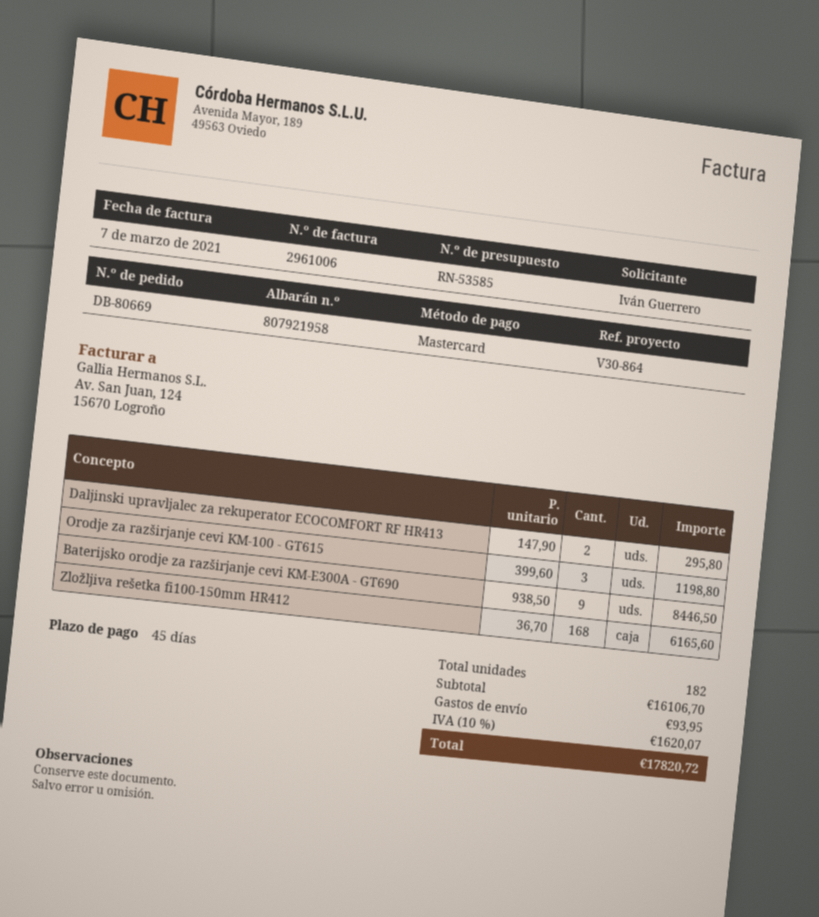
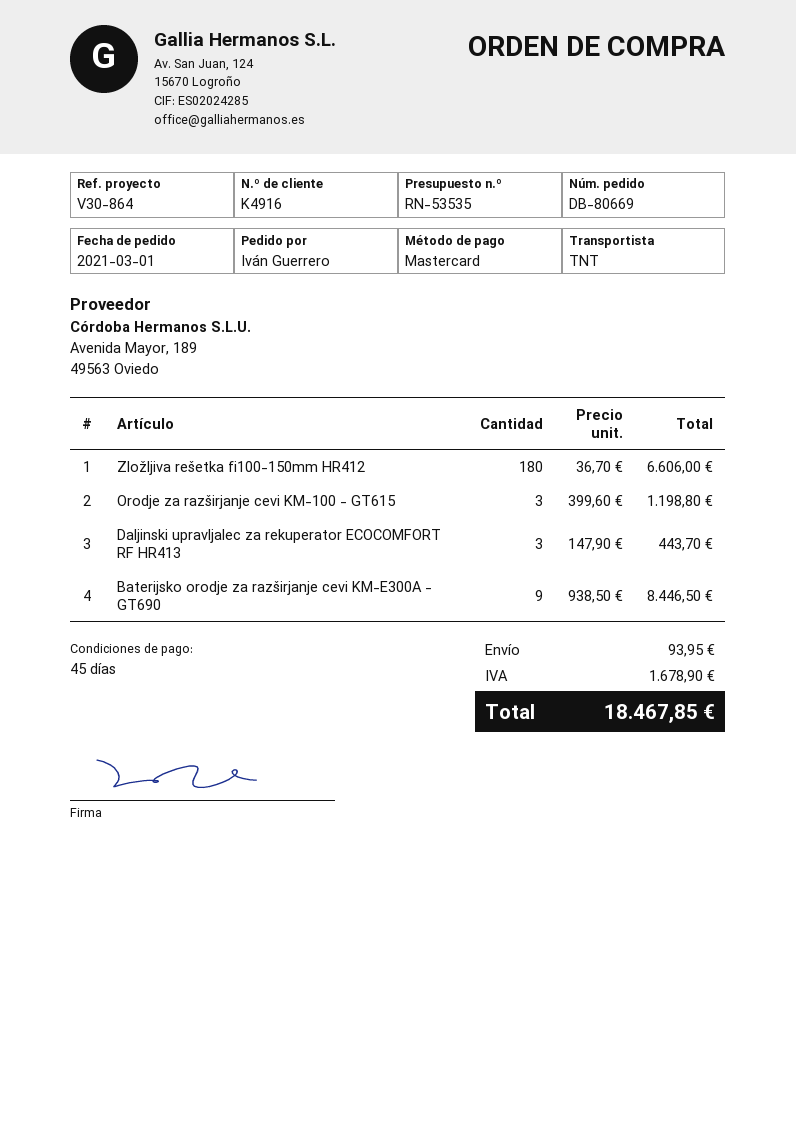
quote number: RN-53585 -> RN-53535
Daljinski upravljalec za rekuperator ECOCOMFORT RF HR413: 2 x 147.90 = 295.80 -> 3 x 147.90 = 443.70
Zložljiva rešetka fi100-150mm HR412: 168 x 36.70 = 6165.60 -> 180 x 36.70 = 6606.00
tax: 1620.07 -> 1678.90
total: 17820.72 -> 18467.85

